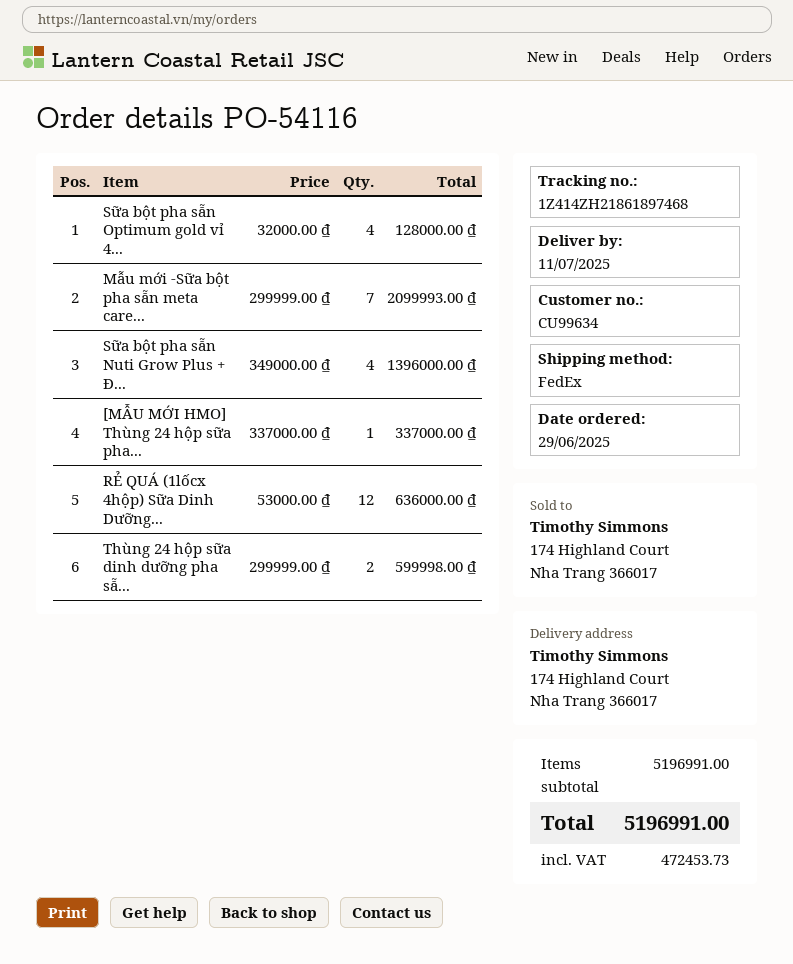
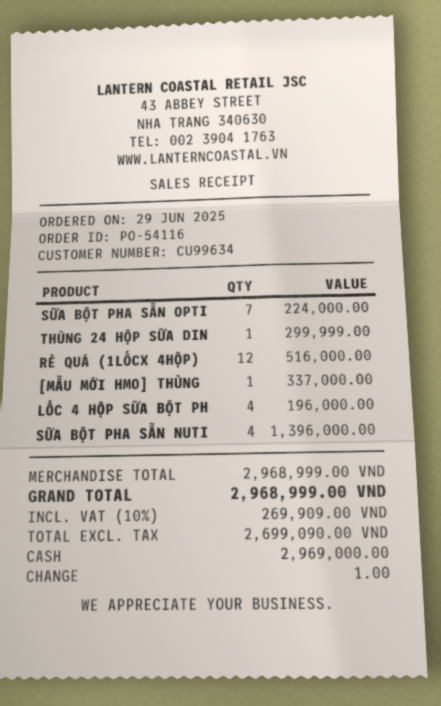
Sữa bột pha sẵn Optimum gold vỉ 4...: 4 for 128000.00 -> 7 for 224000.00
Mẫu mới -Sữa bột pha sẵn meta care...: 7 for 2099993.00 -> none
RẺ QUÁ (1lốcx 4hộp) Sữa Dinh Dưỡng...: 12 for 636000.00 -> 12 for 516000.00
Thùng 24 hộp sữa dinh dưỡng pha sẵ...: 2 for 599998.00 -> 1 for 299999.00
LỐC 4 HỘP SỮA BỘT PH: none -> 4 for 196000.00
subtotal: 5196991.00 -> 2968999.00
tax: 472453.73 -> 269909.00
total: 5196991.00 -> 2968999.00

